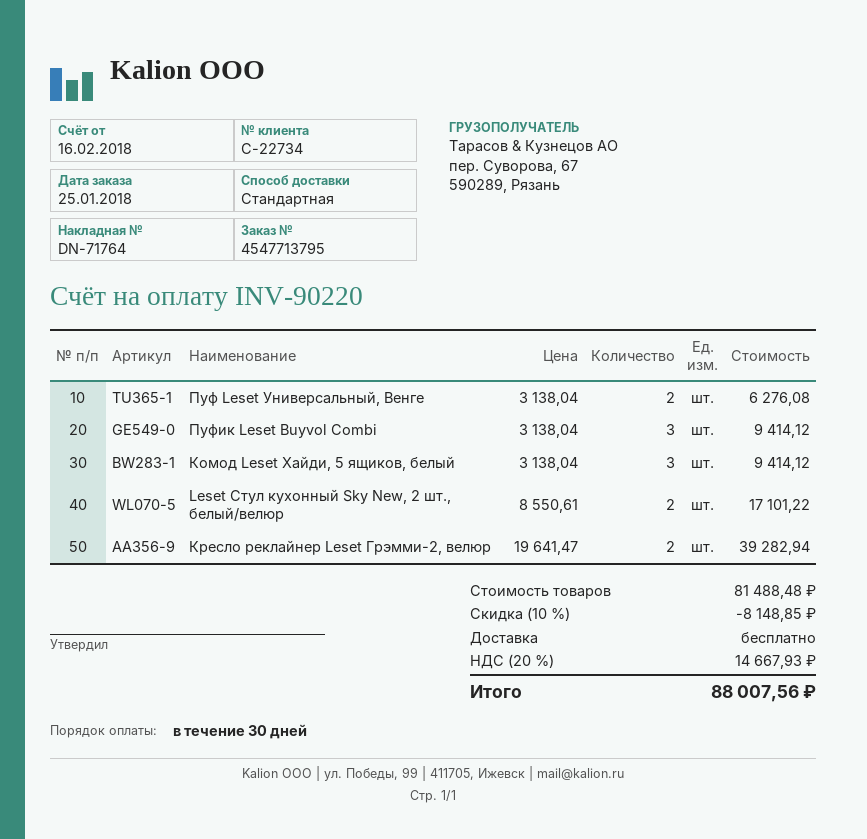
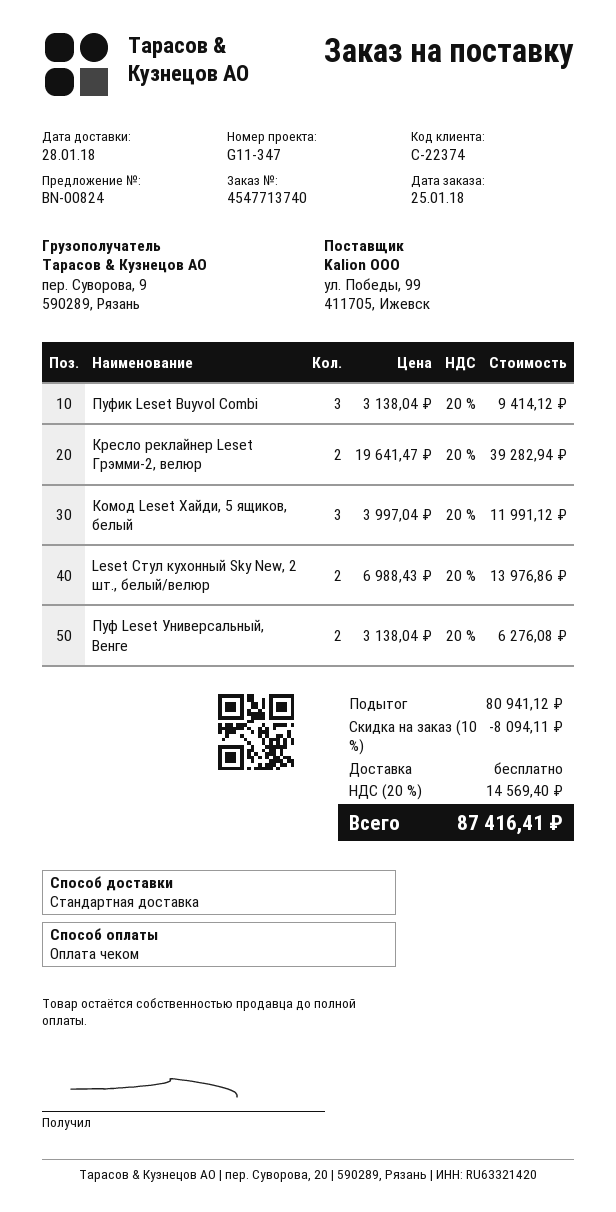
order number: 4547713795 -> 4547713740
customer number: C-22734 -> C-22374
ship to: пер. Суворова, 67, 590289, Рязань -> пер. Суворова, 9, 590289, Рязань
Комод Leset Хайди, 5 ящиков, белый: 3 x 3138.04 = 9414.12 -> 3 x 3997.04 = 11991.12
Leset Стул кухонный Sky New, 2 шт., белый/велюр: 2 x 8550.61 = 17101.22 -> 2 x 6988.43 = 13976.86
subtotal: 81488.48 -> 80941.12
discount: 10% = 8148.85 -> 10% = 8094.11
tax: 20% = 14667.93 -> 20% = 14569.40
total: 88007.56 -> 87416.41

